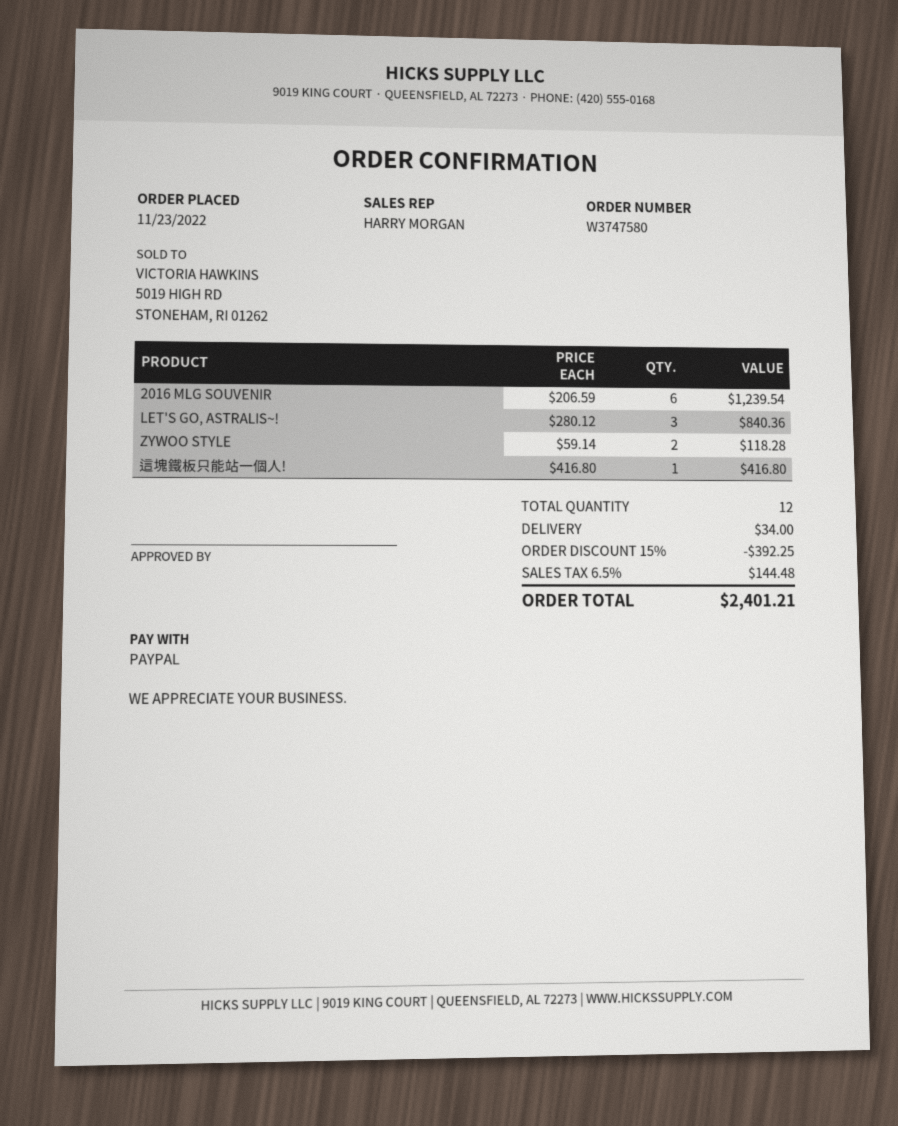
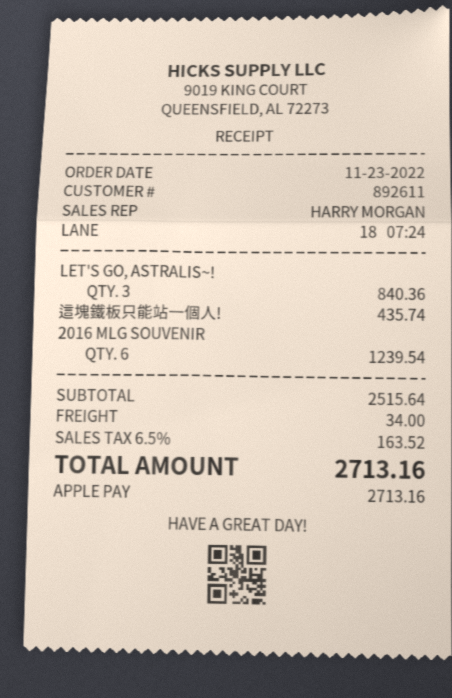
payment method: PayPal -> Apple Pay
ZYWOO STYLE: 2 for 118.28 -> none
這塊鐵板只能站一個人!: 1 for 416.80 -> 1 for 435.74
discount: 15% = 392.25 -> none
tax: 6.5% = 144.48 -> 6.5% = 163.52
total: 2401.21 -> 2713.16

